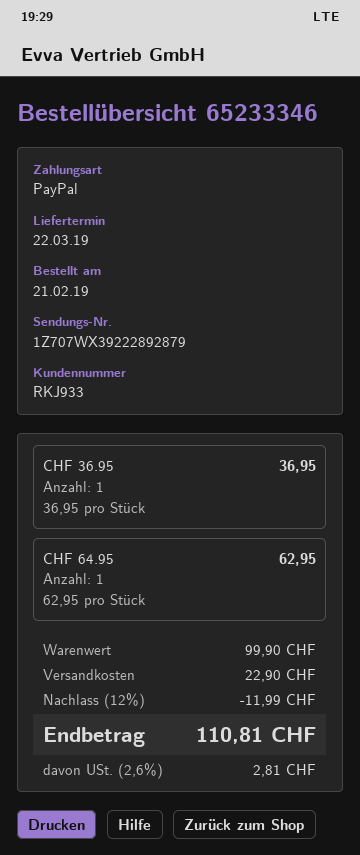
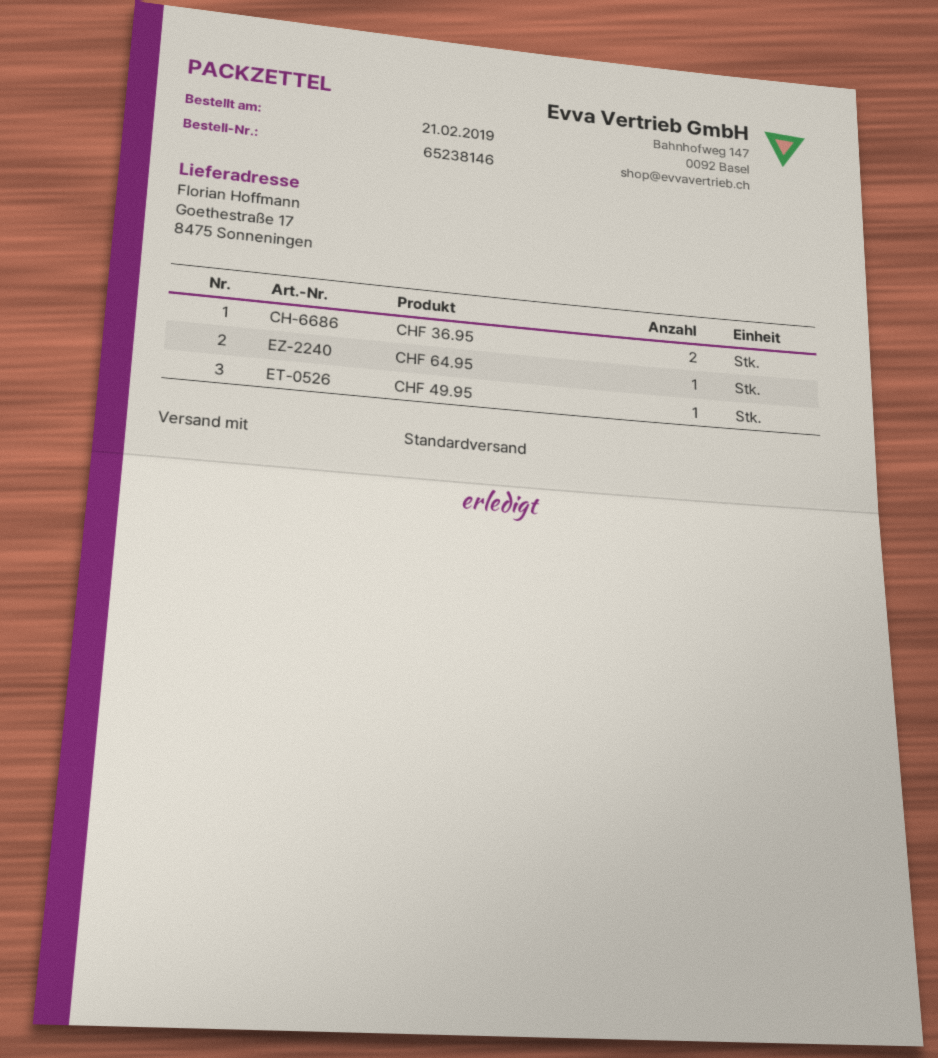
order number: 65233346 -> 65238146
CHF 36.95: 1 -> 2
CHF 49.95: none -> 1

